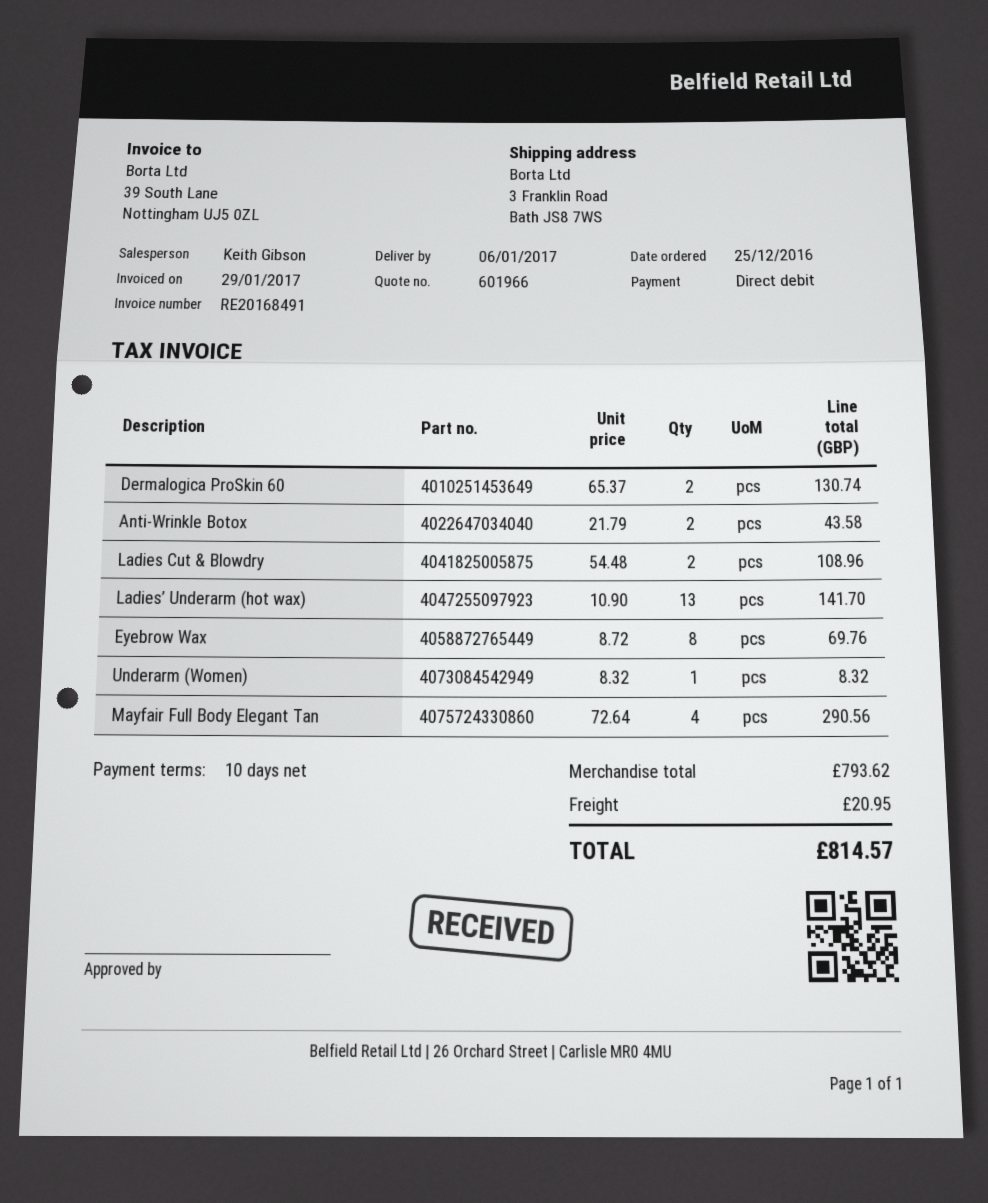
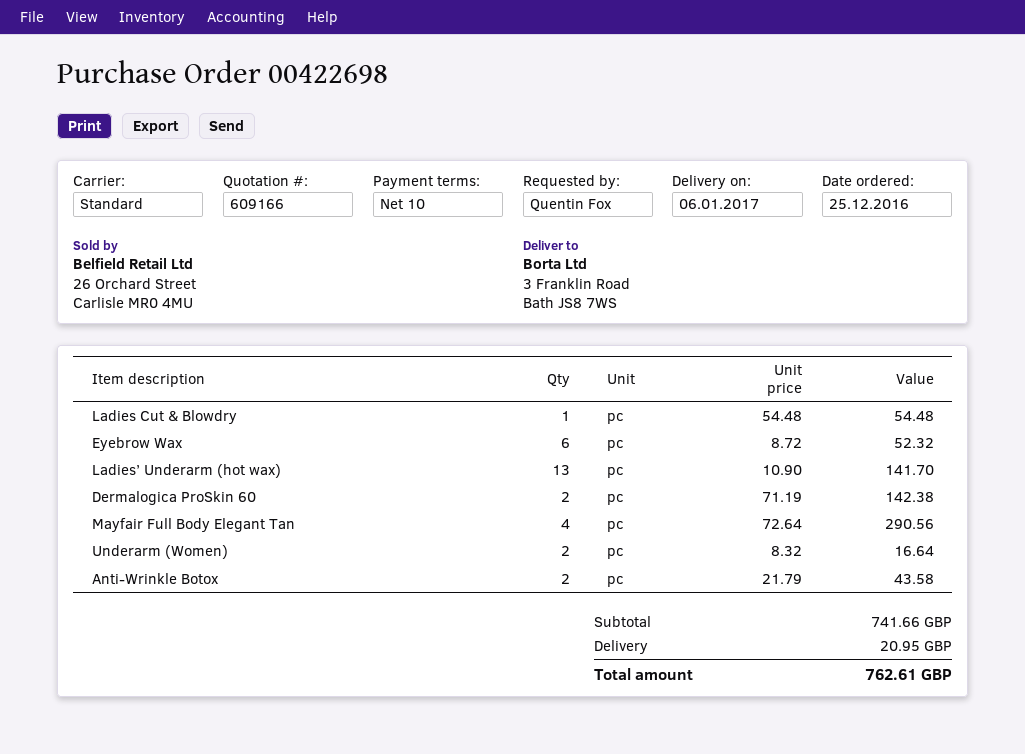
quote number: 601966 -> 609166
Dermalogica ProSkin 60: 2 x 65.37 = 130.74 -> 2 x 71.19 = 142.38
Ladies Cut & Blowdry: 2 x 54.48 = 108.96 -> 1 x 54.48 = 54.48
Eyebrow Wax: 8 x 8.72 = 69.76 -> 6 x 8.72 = 52.32
Underarm (Women): 1 x 8.32 = 8.32 -> 2 x 8.32 = 16.64
subtotal: 793.62 -> 741.66
total: 814.57 -> 762.61

